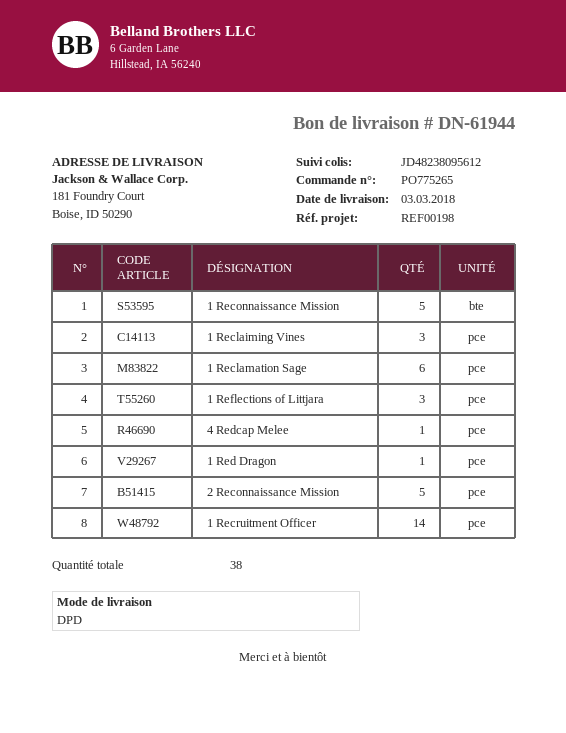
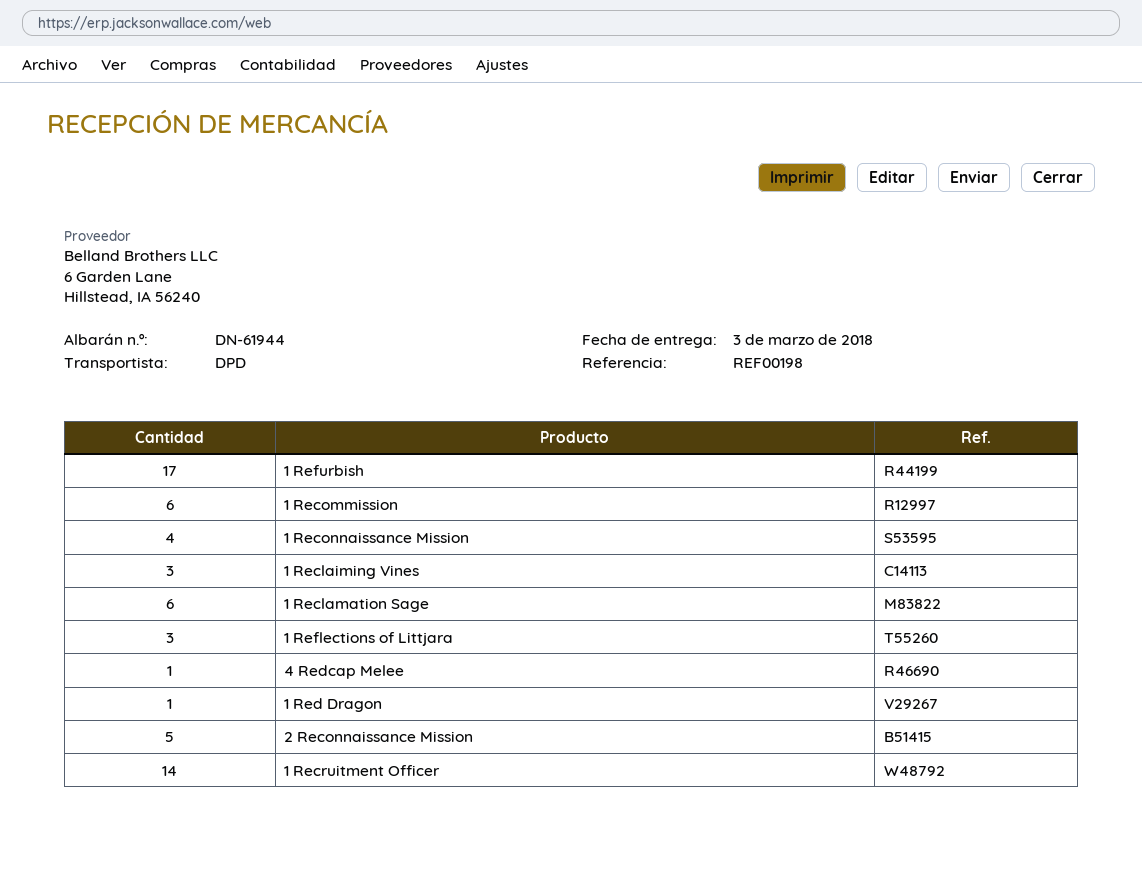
1 Reconnaissance Mission: 5 -> 4
1 Refurbish: none -> 17
1 Recommission: none -> 6

